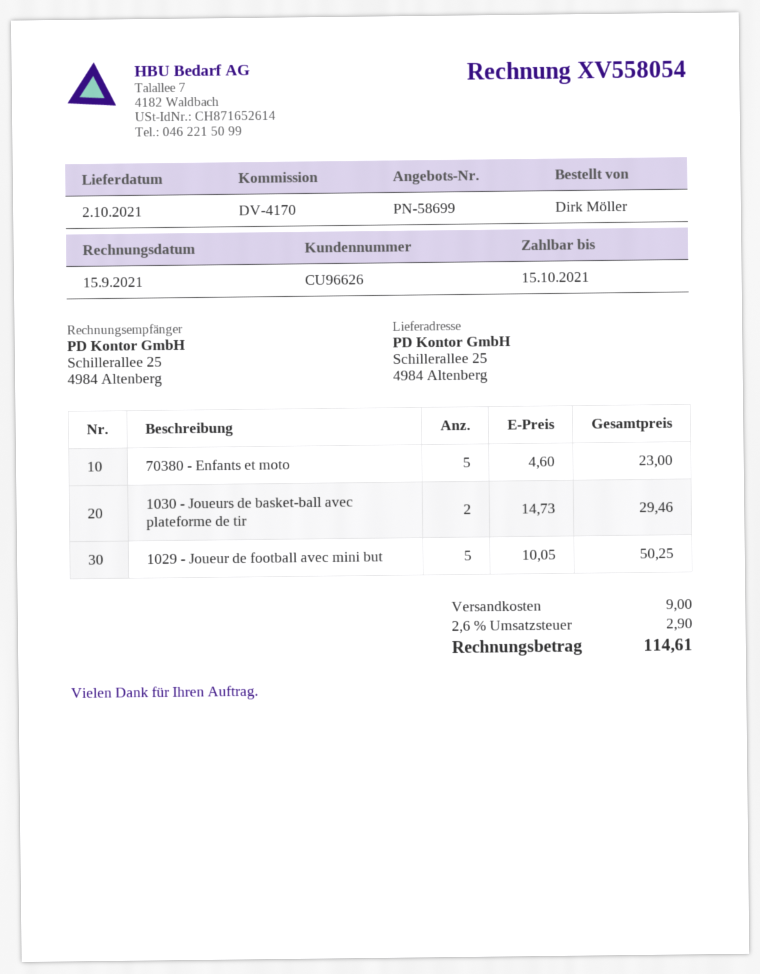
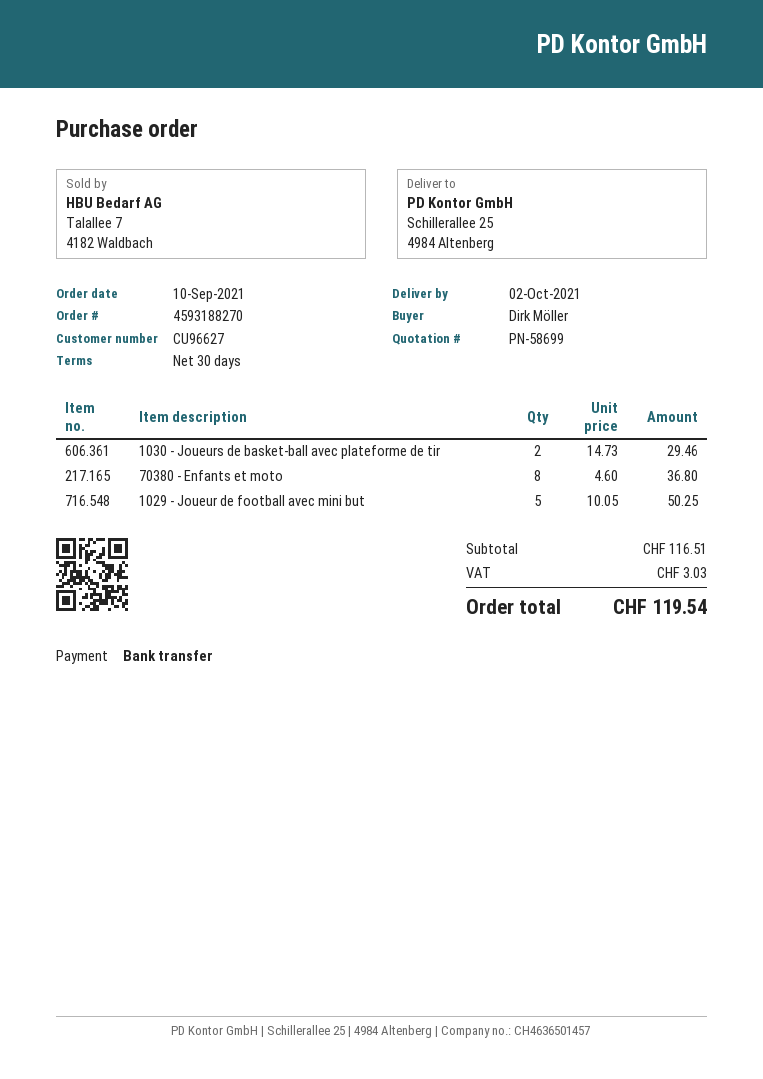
customer number: CU96626 -> CU96627
70380 - Enfants et moto: 5 x 4.60 = 23.00 -> 8 x 4.60 = 36.80
shipping: 9.00 -> none
tax: 2.90 -> 3.03
total: 114.61 -> 119.54

